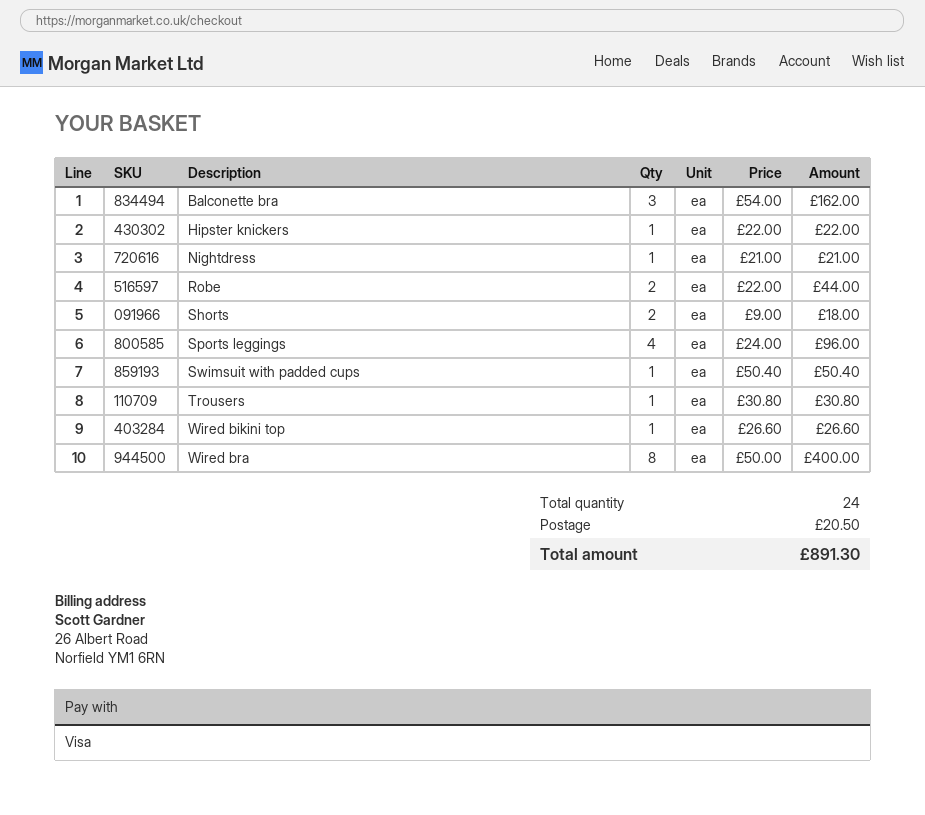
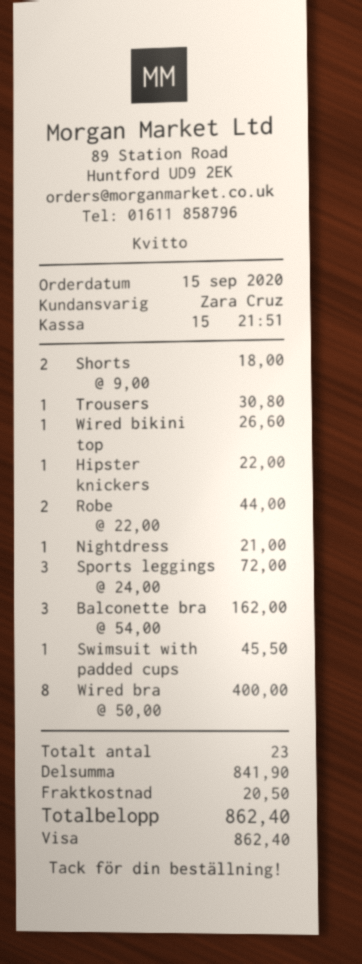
Sports leggings: 4 x 24.00 = 96.00 -> 3 x 24.00 = 72.00
Swimsuit with padded cups: 1 x 50.40 = 50.40 -> 1 x 45.50 = 45.50
total quantity: 24 -> 23
total: 891.30 -> 862.40

